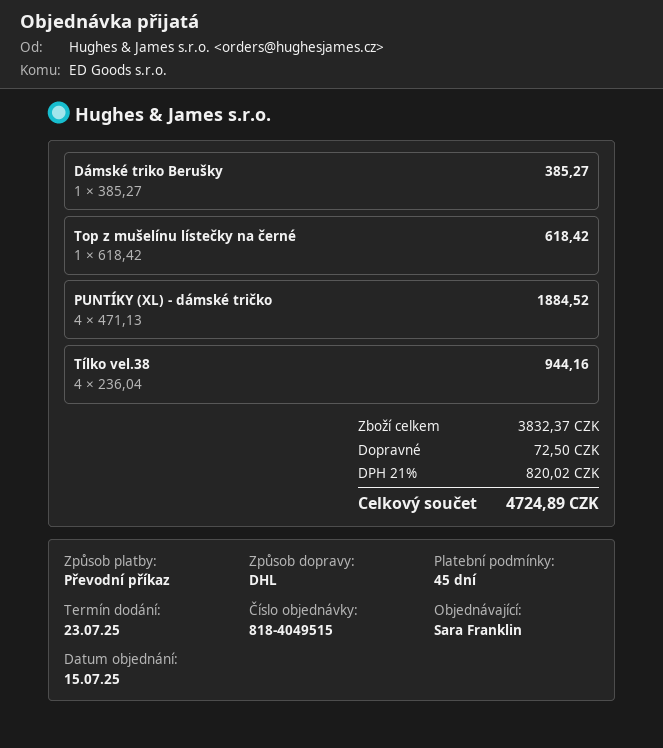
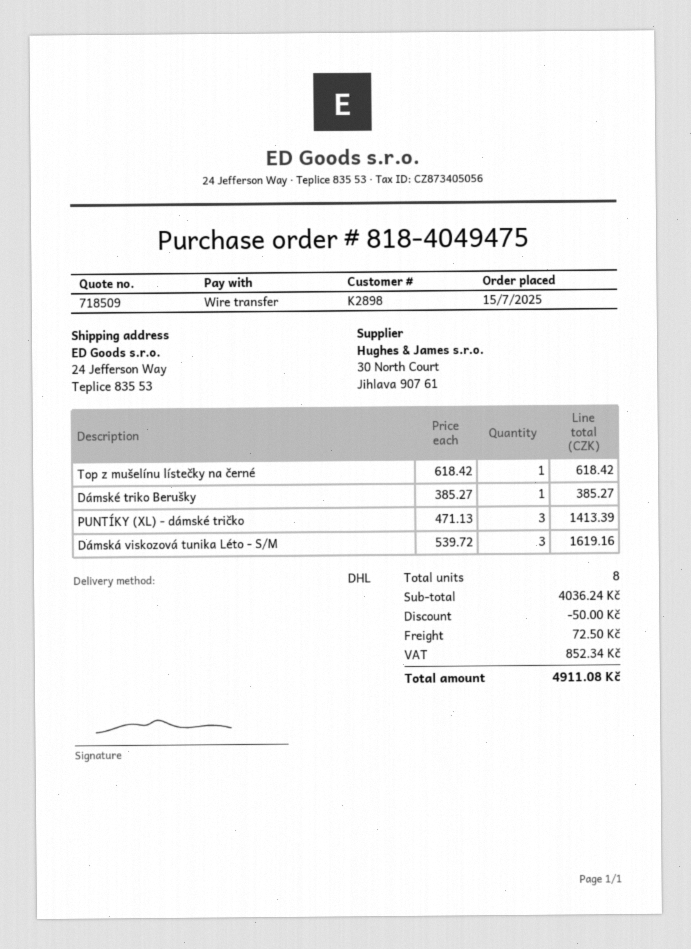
order number: 818-4049515 -> 818-4049475
PUNTÍKY (XL) - dámské tričko: 4 x 471.13 = 1884.52 -> 3 x 471.13 = 1413.39
Tílko vel.38: 4 x 236.04 = 944.16 -> none
Dámská viskozová tunika Léto - S/M: none -> 3 x 539.72 = 1619.16
subtotal: 3832.37 -> 4036.24
discount: none -> 50.00
tax: 820.02 -> 852.34
total: 4724.89 -> 4911.08

